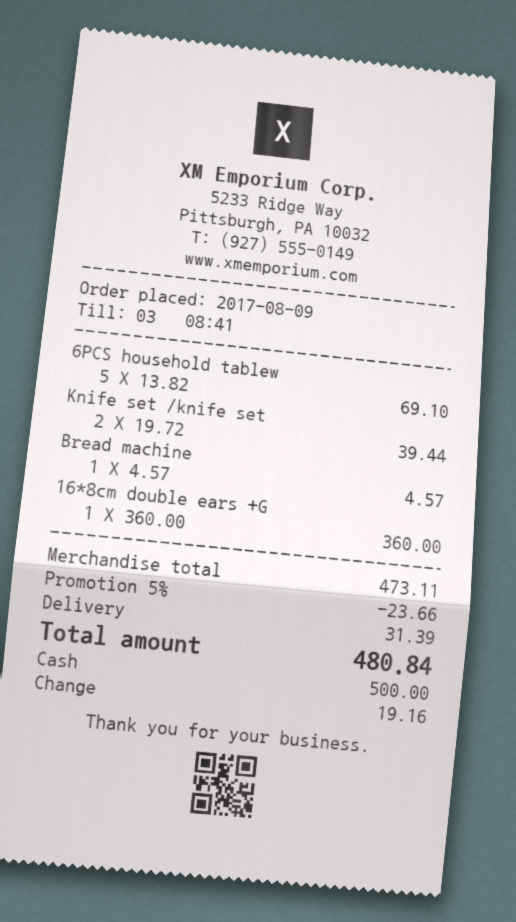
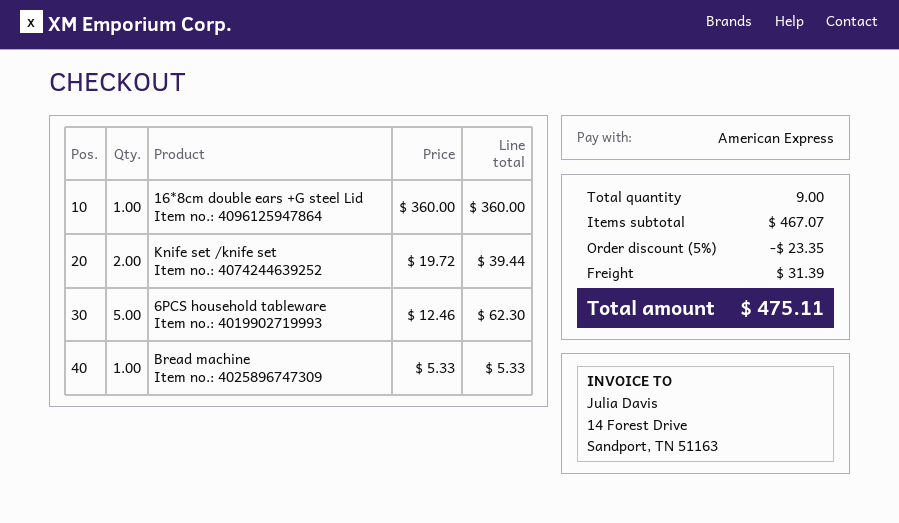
payment method: cash -> American Express
6PCS household tablew: 5 x 13.82 = 69.10 -> 5 x 12.46 = 62.30
Bread machine: 1 x 4.57 = 4.57 -> 1 x 5.33 = 5.33
subtotal: 473.11 -> 467.07
discount: 5% = 23.66 -> 5% = 23.35
total: 480.84 -> 475.11

